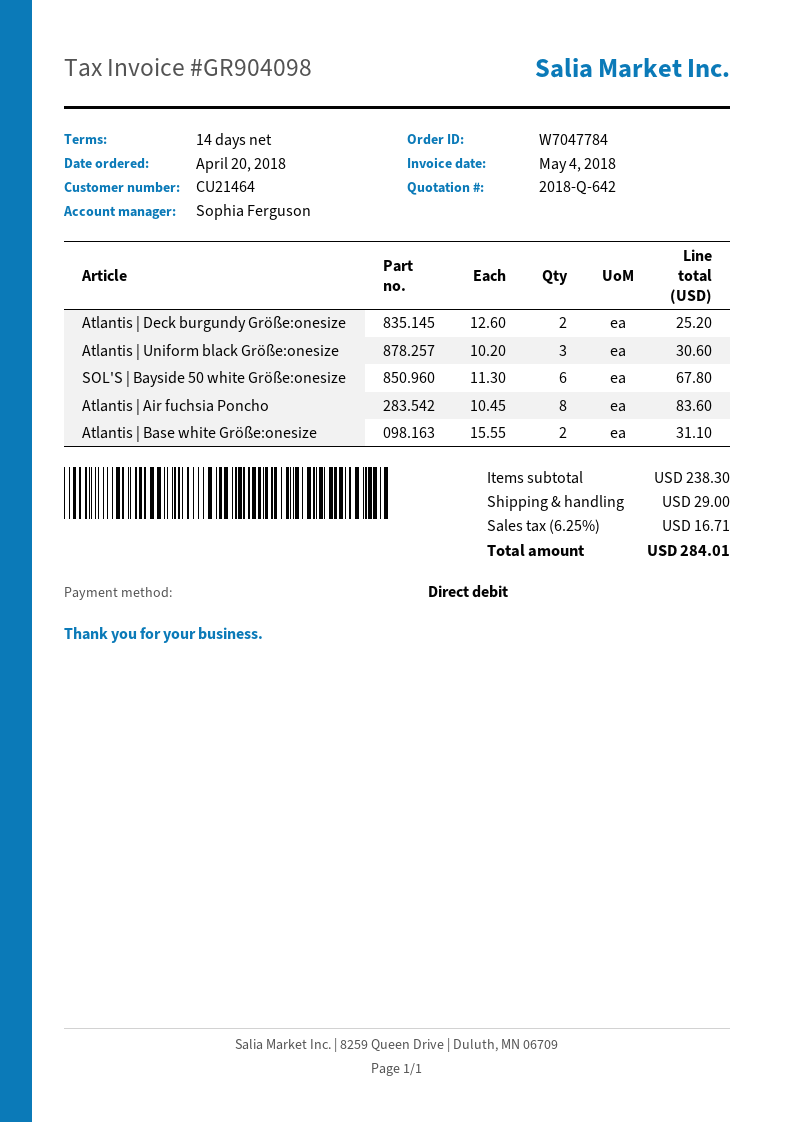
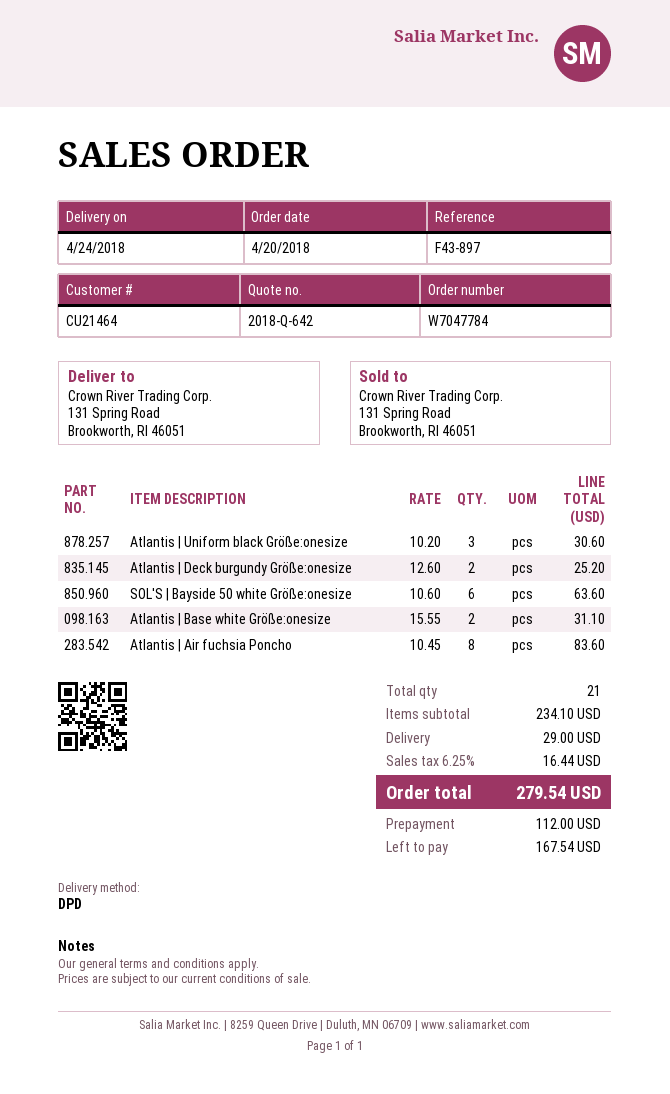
SOL'S | Bayside 50 white Größe:onesize: 6 x 11.30 = 67.80 -> 6 x 10.60 = 63.60
subtotal: 238.30 -> 234.10
tax: 6.25% = 16.71 -> 6.25% = 16.44
total: 284.01 -> 279.54

